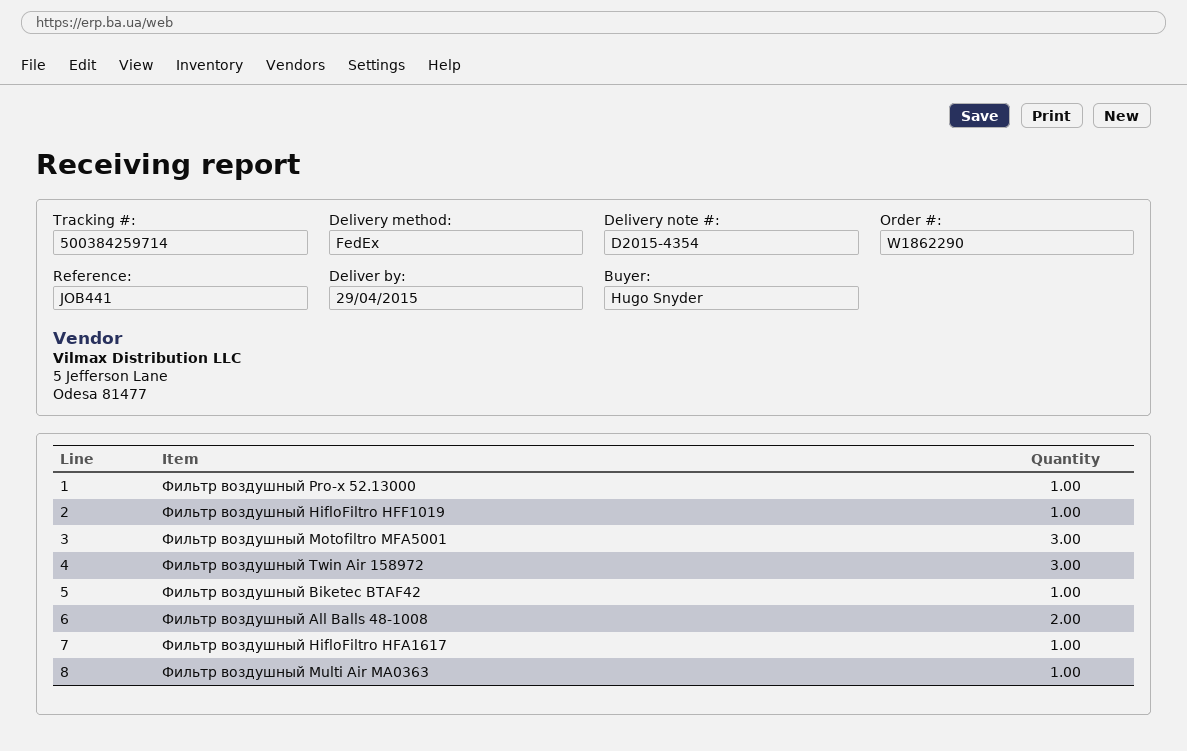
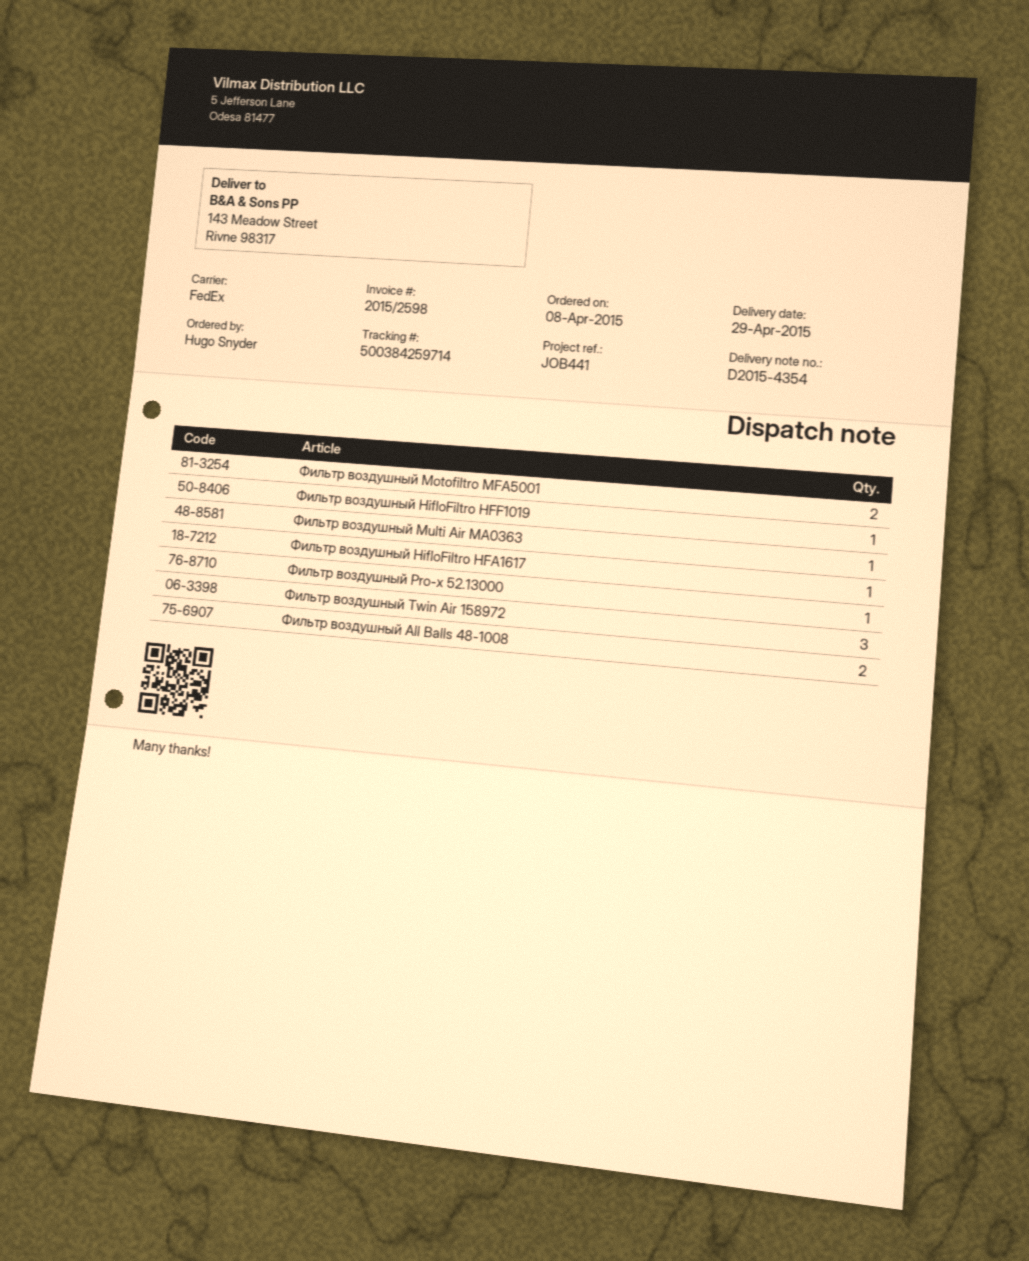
Фильтр воздушный Motofiltro MFA5001: 3 -> 2
Фильтр воздушный Biketec BTAF42: 1 -> none

